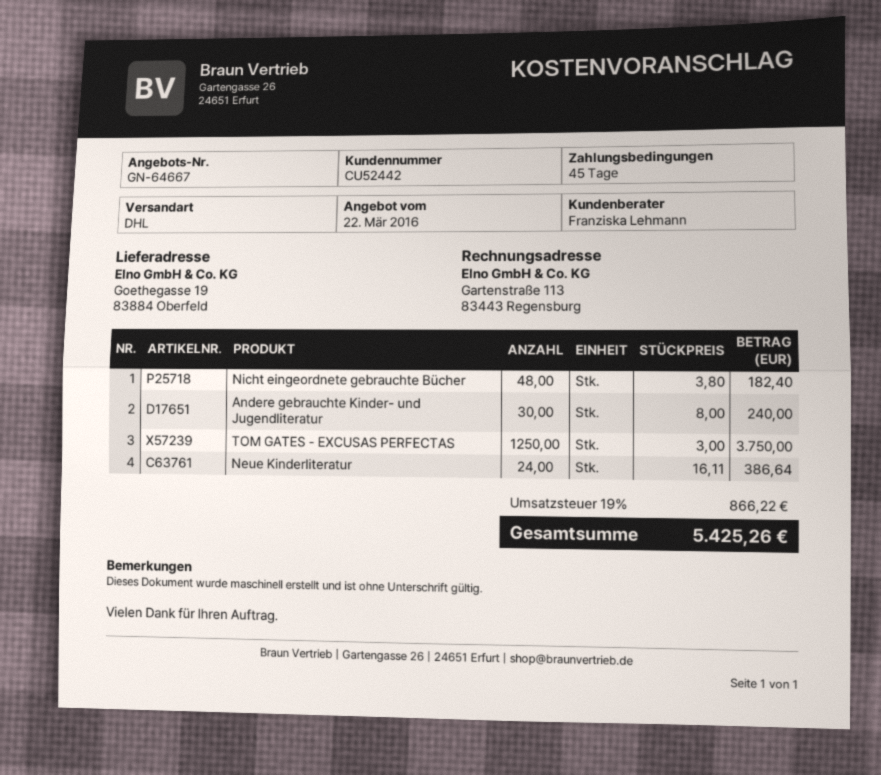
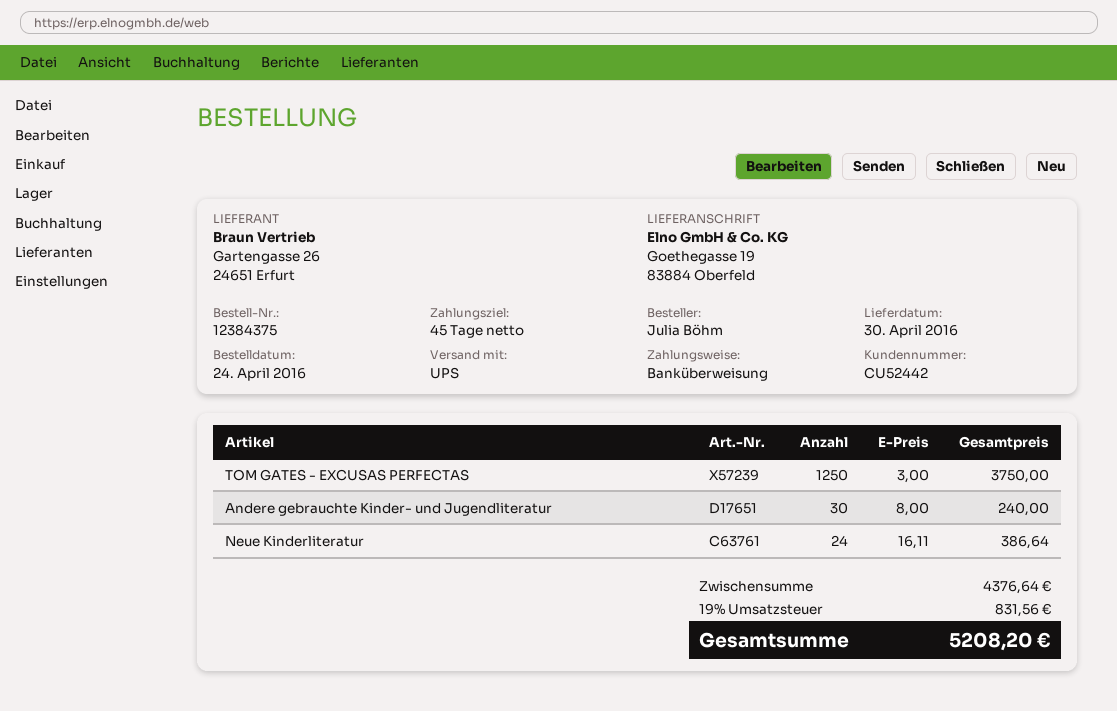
shipping method: DHL -> UPS
Nicht eingeordnete gebrauchte Bücher: 48 x 3.80 = 182.40 -> none
tax: 19% = 866.22 -> 19% = 831.56
total: 5425.26 -> 5208.20

